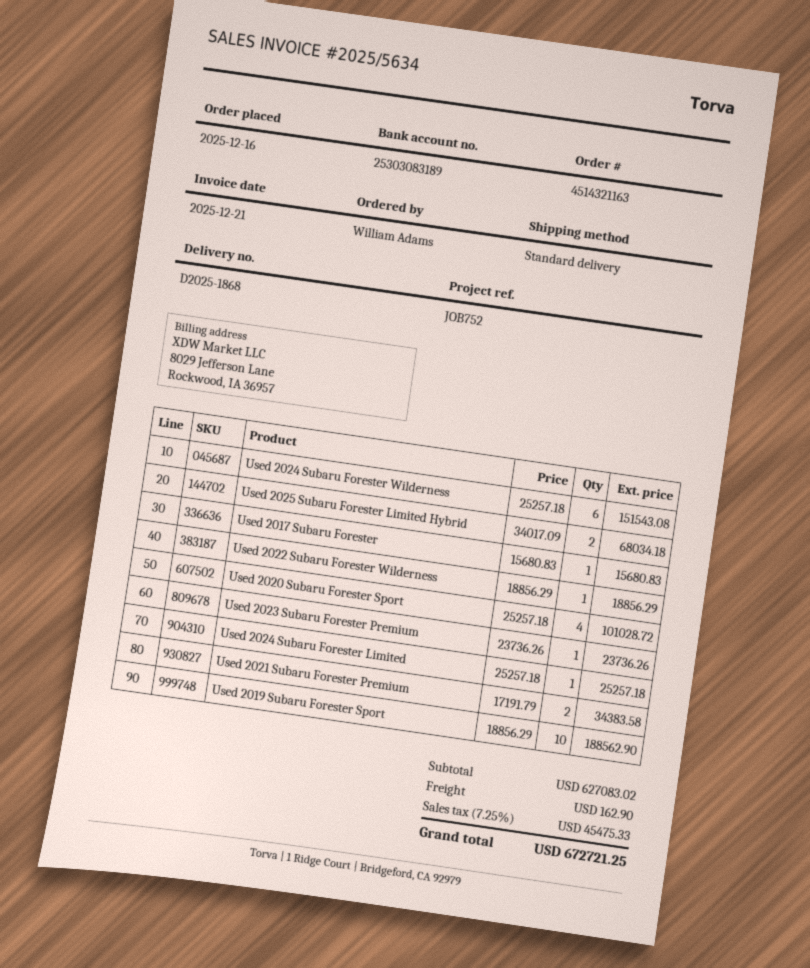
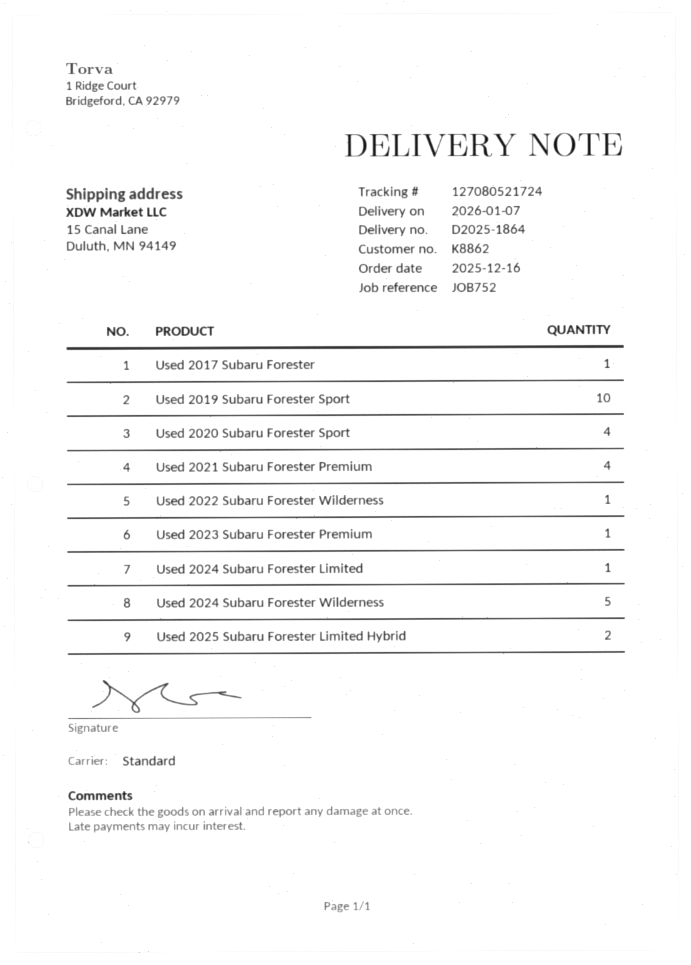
delivery note number: D2025-1868 -> D2025-1864
Used 2024 Subaru Forester Wilderness: 6 -> 5
Used 2021 Subaru Forester Premium: 2 -> 4

